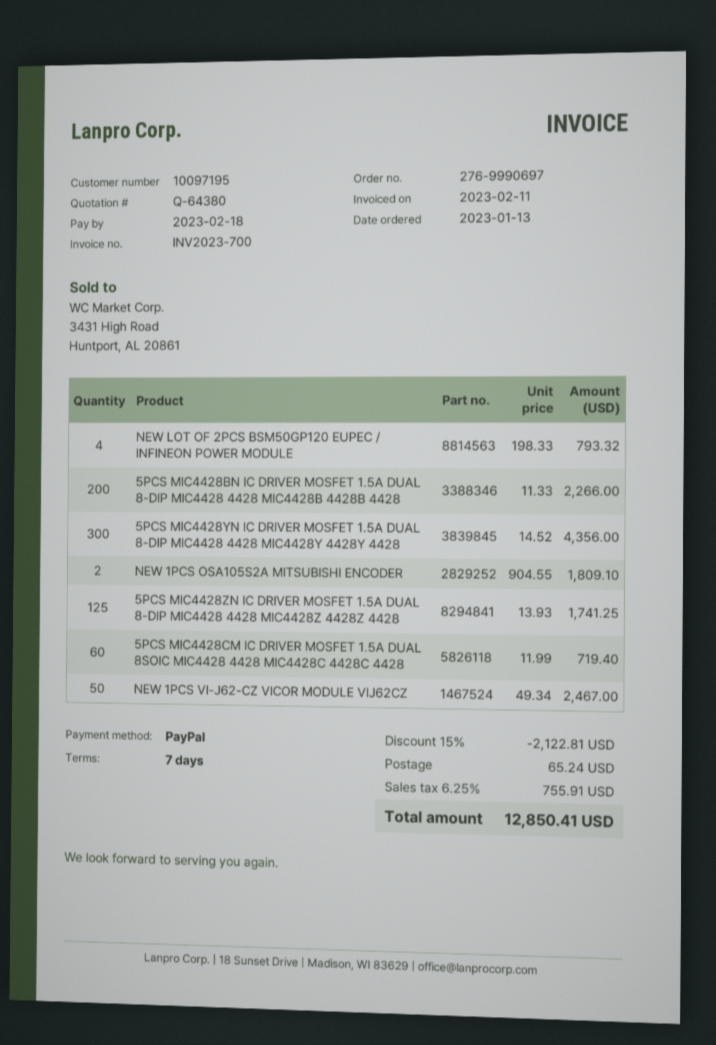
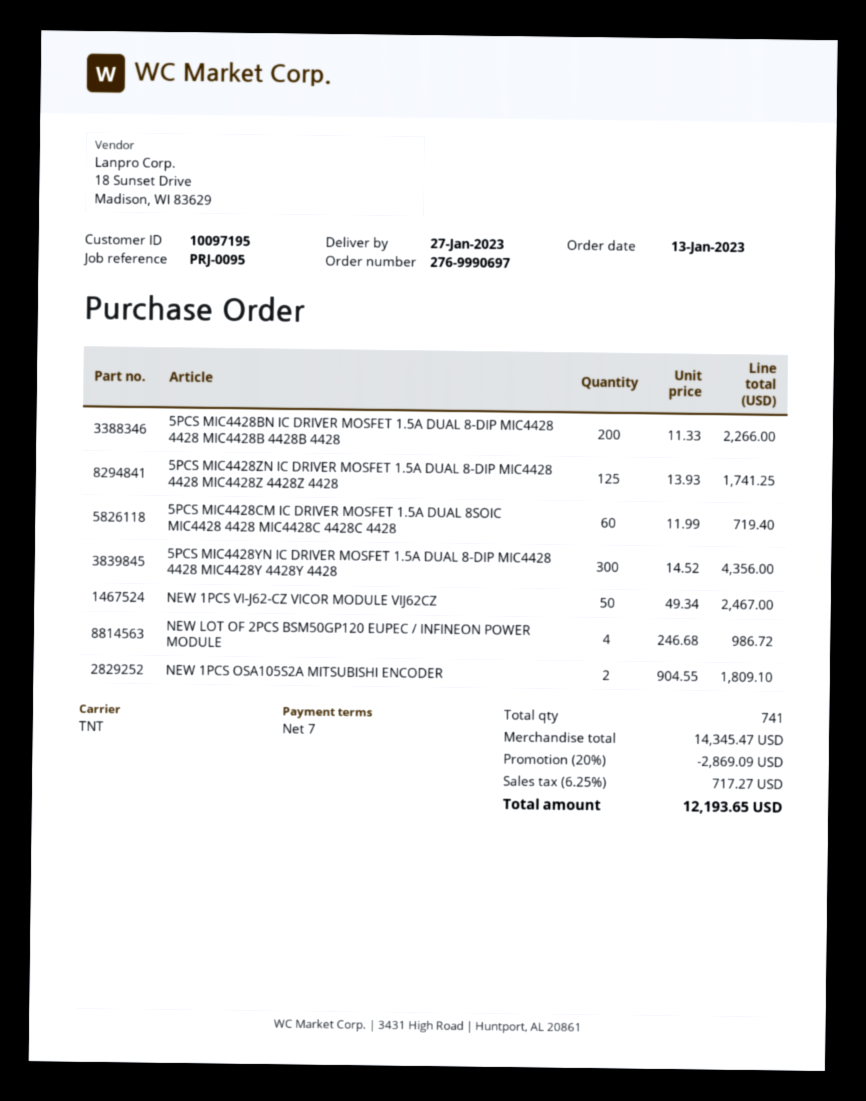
NEW LOT OF 2PCS BSM50GP120 EUPEC / INFINEON POWER MODULE: 4 x 198.33 = 793.32 -> 4 x 246.68 = 986.72
discount: 15% = 2122.81 -> 20% = 2869.09
shipping: 65.24 -> none
tax: 6.25% = 755.91 -> 6.25% = 717.27
total: 12850.41 -> 12193.65

